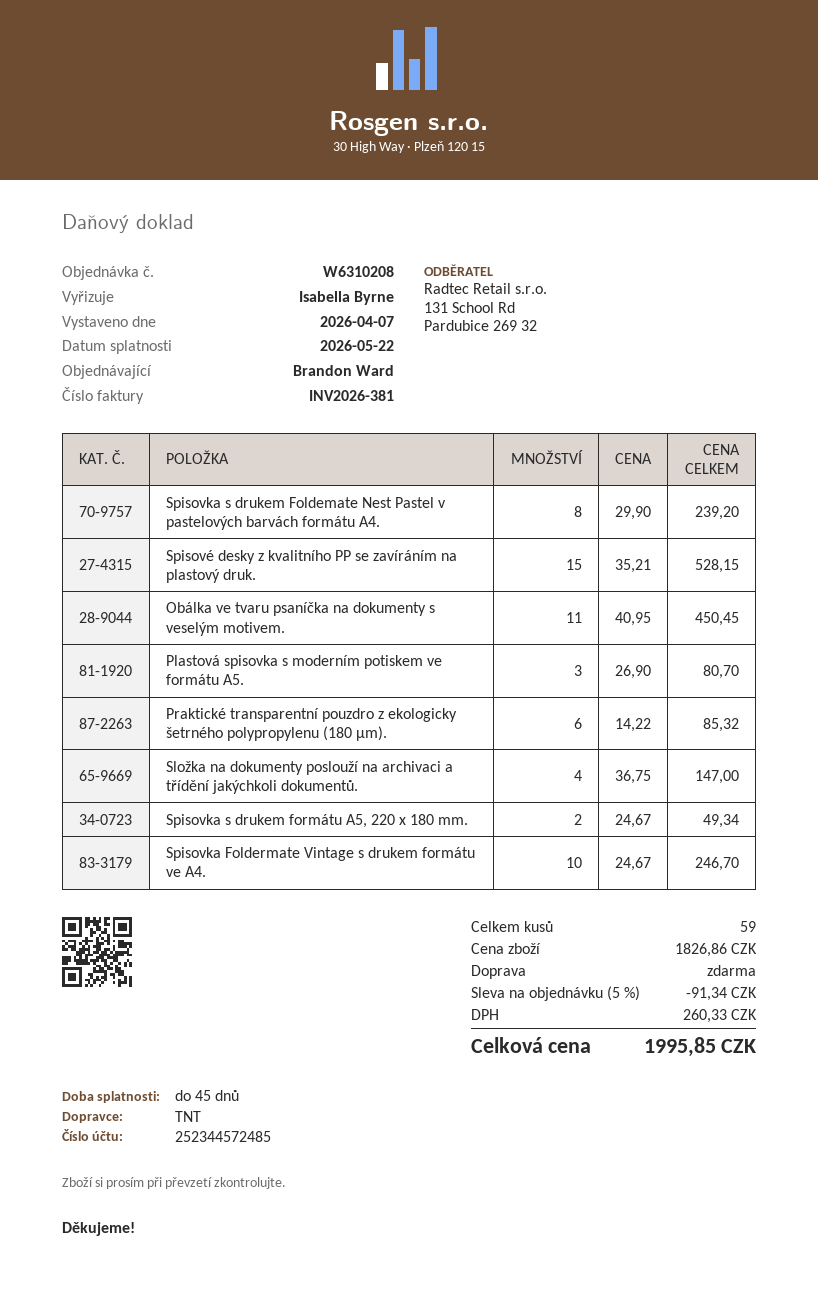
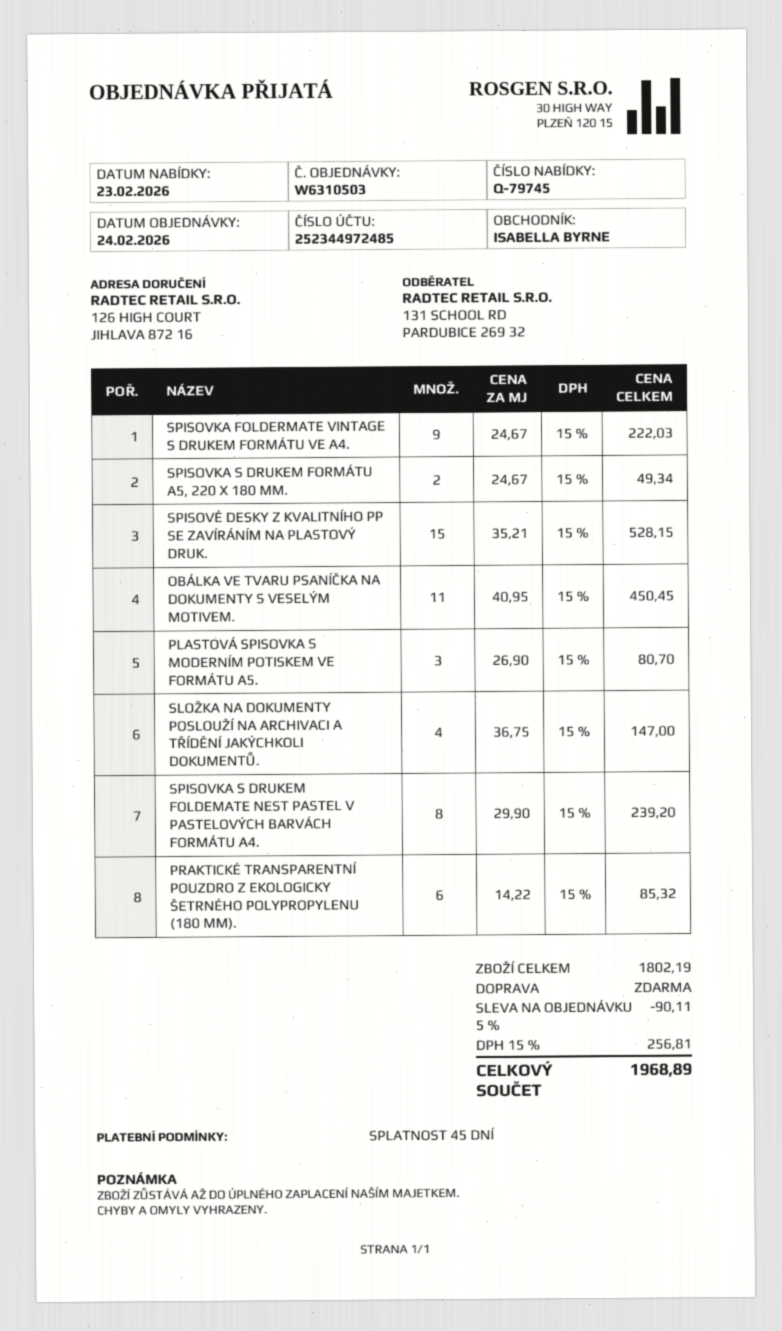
order number: W6310208 -> W6310503
bank account: 252344572485 -> 252344972485
Spisovka Foldermate Vintage s drukem formátu ve A4.: 10 x 24.67 = 246.70 -> 9 x 24.67 = 222.03
subtotal: 1826.86 -> 1802.19
discount: 5% = 91.34 -> 5% = 90.11
tax: 260.33 -> 256.81
total: 1995.85 -> 1968.89

